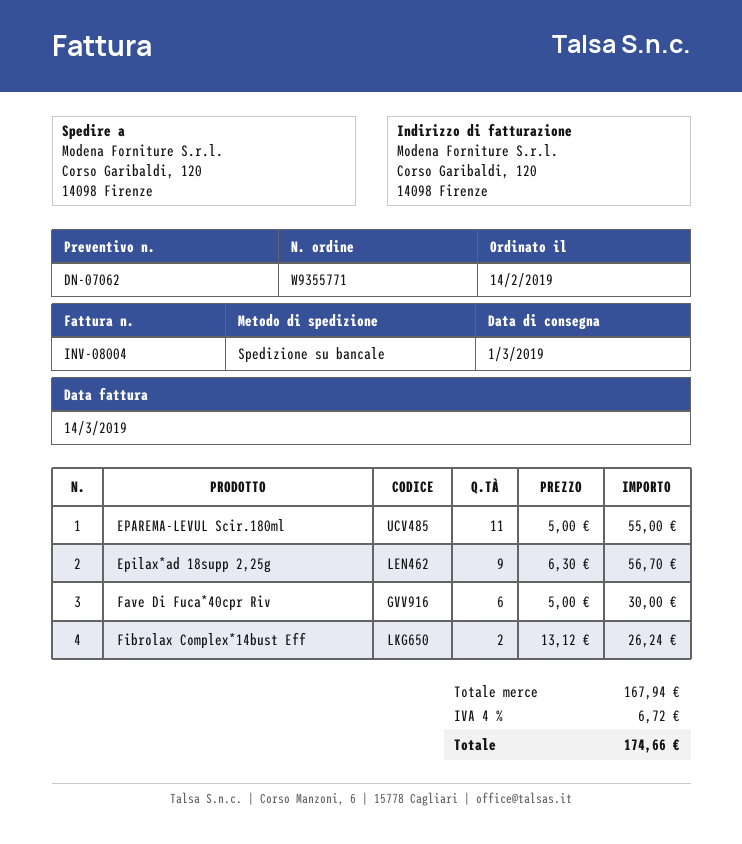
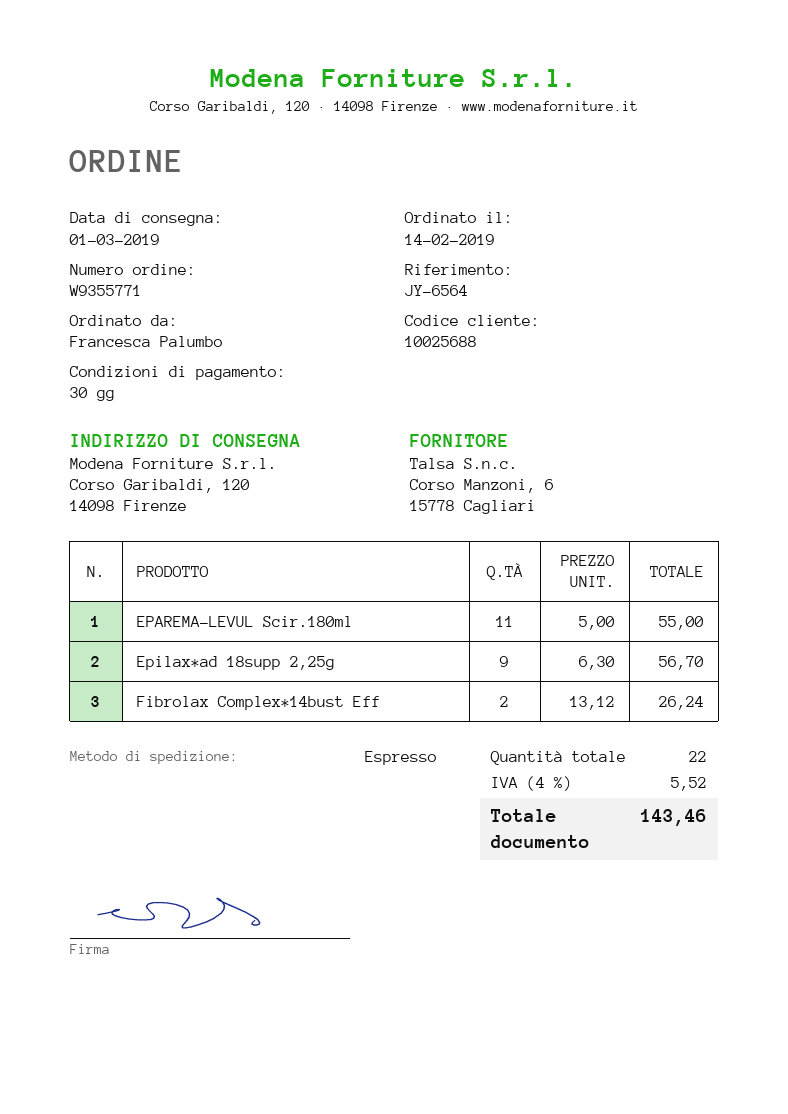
shipping method: pallet freight -> express
Fave Di Fuca*40cpr Riv: 6 x 5.00 = 30.00 -> none
tax: 4% = 6.72 -> 4% = 5.52
total: 174.66 -> 143.46

